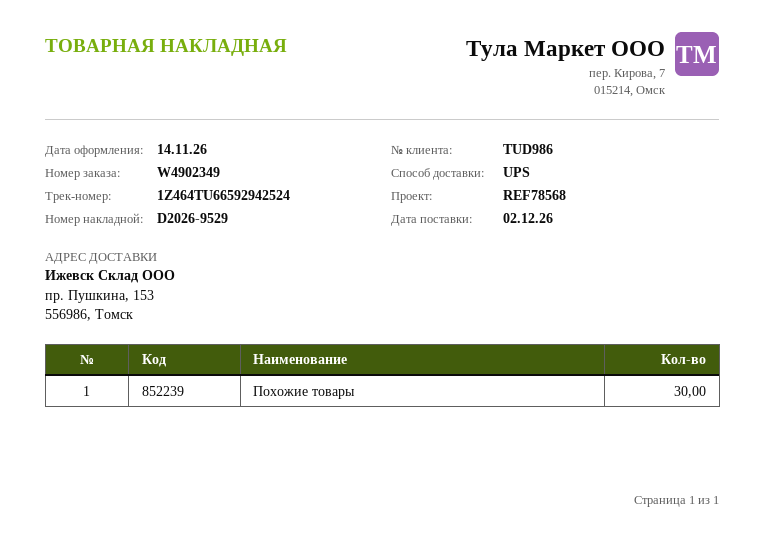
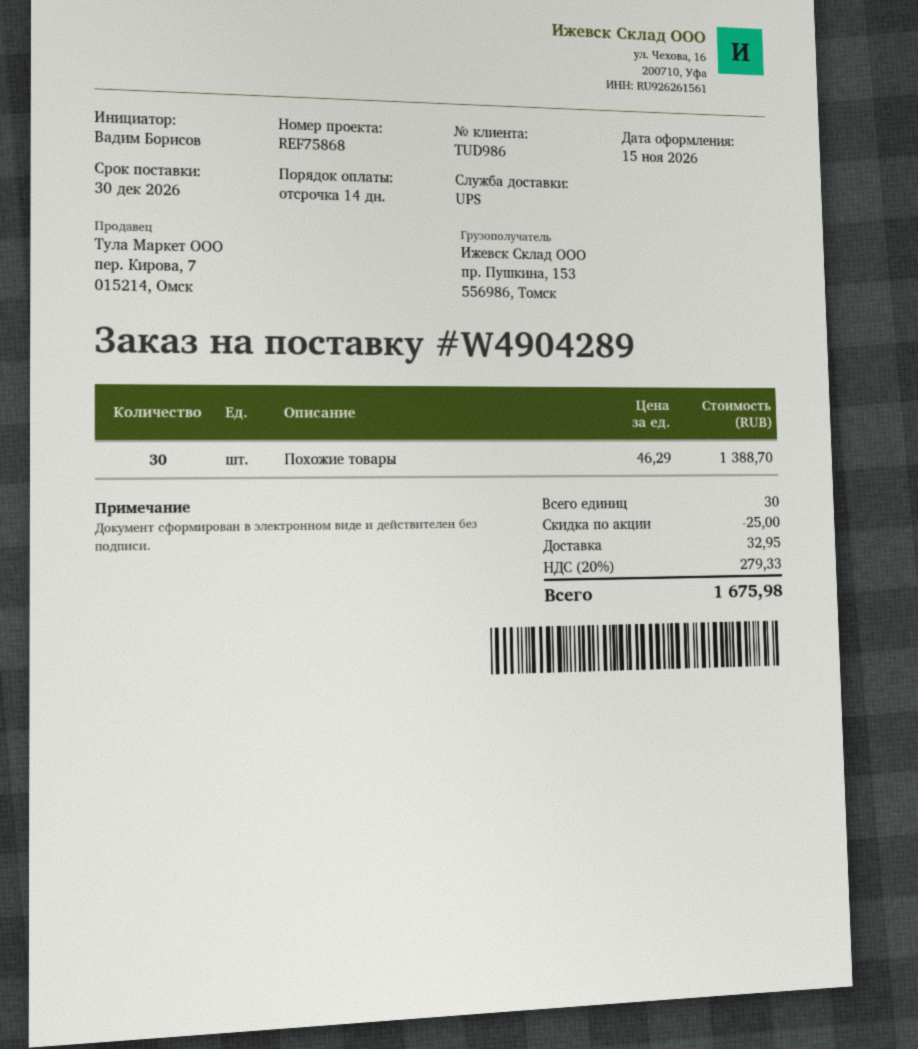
order number: W4902349 -> W4904289
order date: 2026-11-14 -> 2026-11-15
delivery date: 2026-12-02 -> 2026-12-30
reference: REF78568 -> REF75868

